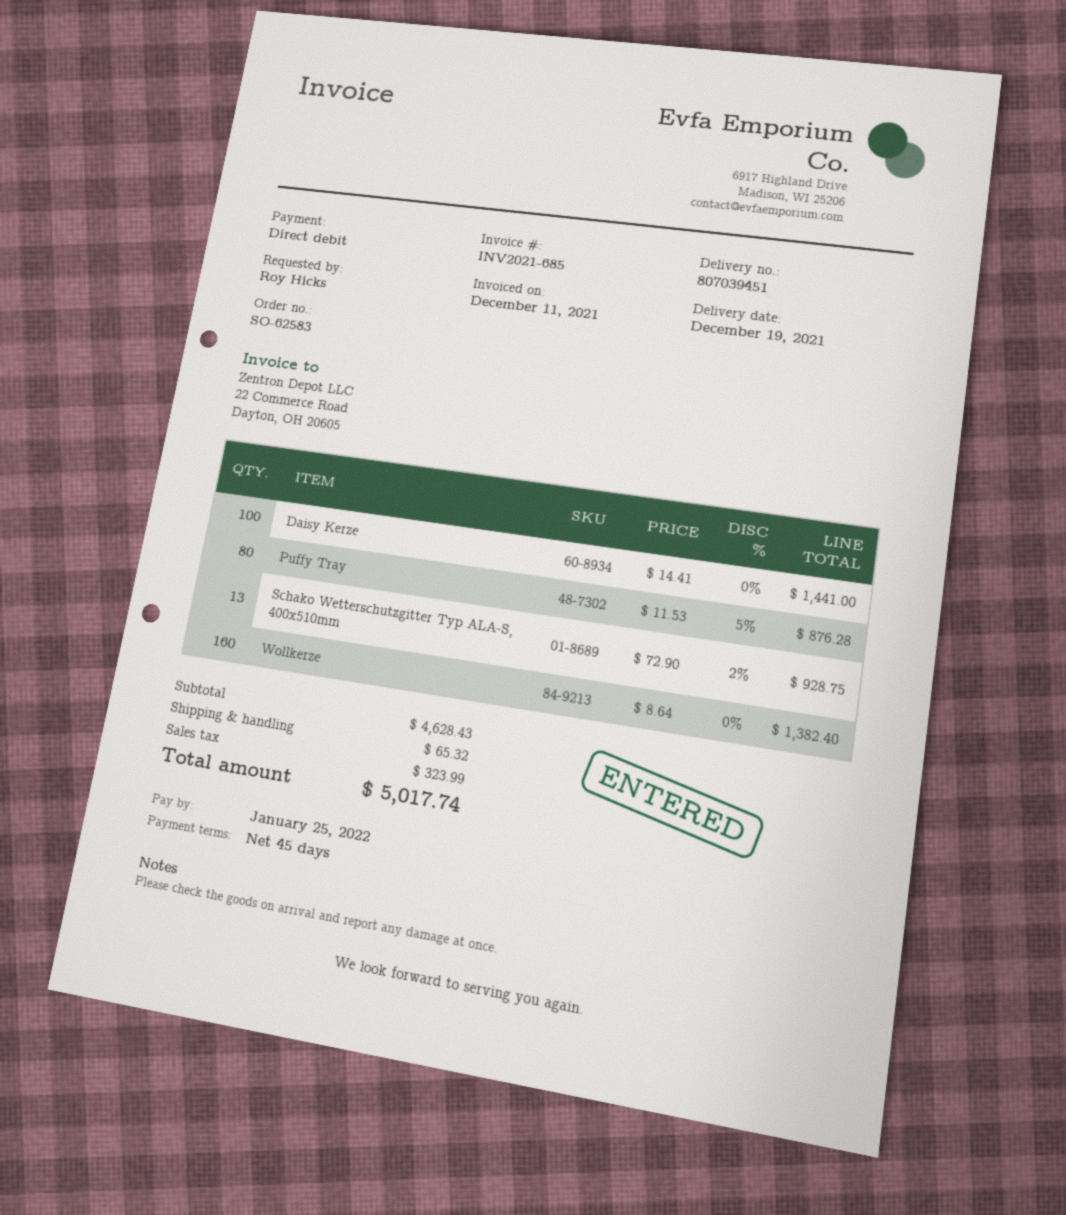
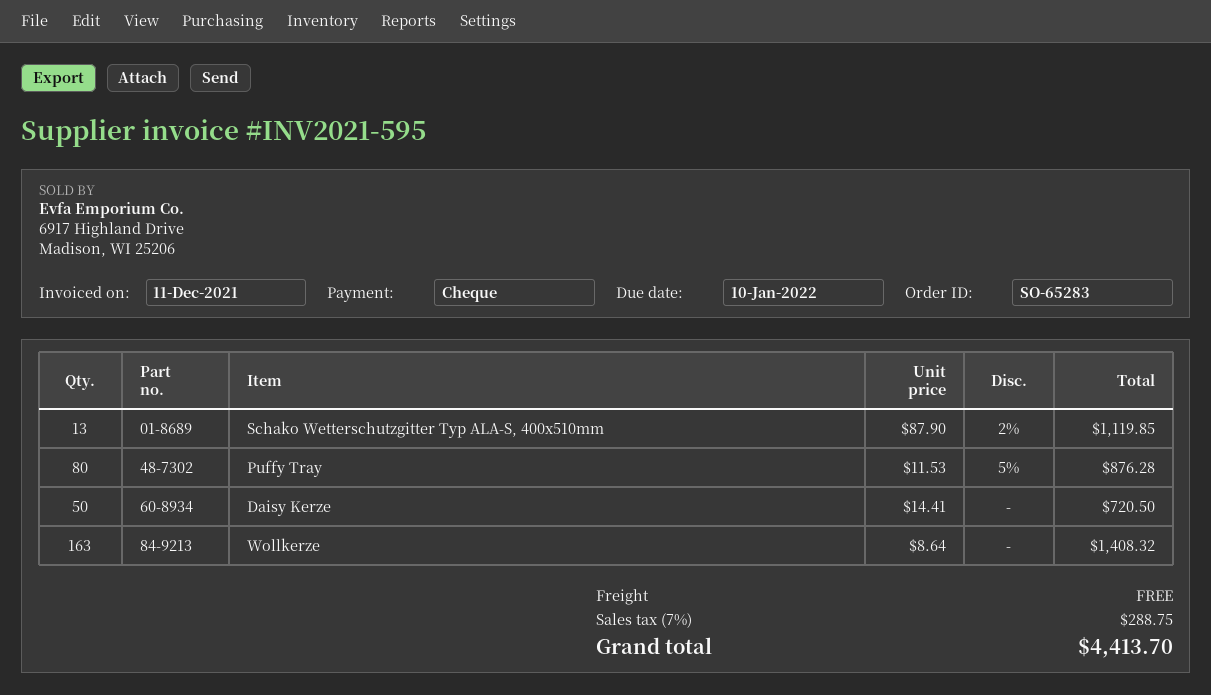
order number: SO-62583 -> SO-65283
invoice number: INV2021-685 -> INV2021-595
due date: 2022-01-25 -> 2022-01-10
payment method: direct debit -> cheque
Daisy Kerze: 100 x 14.41 = 1441.00 -> 50 x 14.41 = 720.50
Schako Wetterschutzgitter Typ ALA-S, 400x510mm: 13 x 72.90 - 2% = 928.75 -> 13 x 87.90 - 2% = 1119.85
Wollkerze: 160 x 8.64 = 1382.40 -> 163 x 8.64 = 1408.32
shipping: 65.32 -> 0.00
tax: 323.99 -> 288.75
total: 5017.74 -> 4413.70

